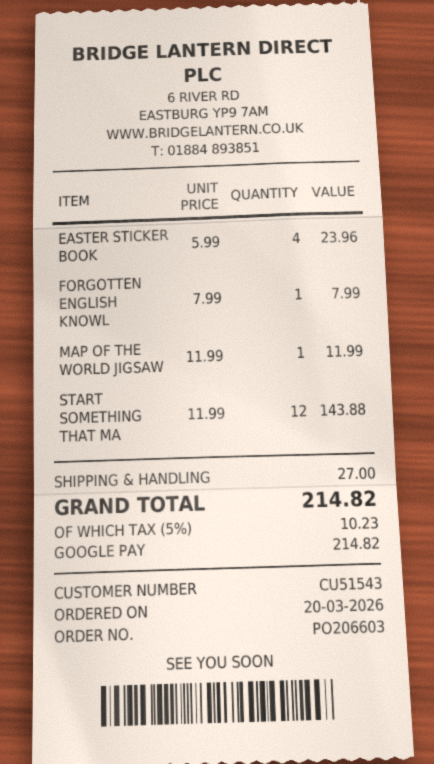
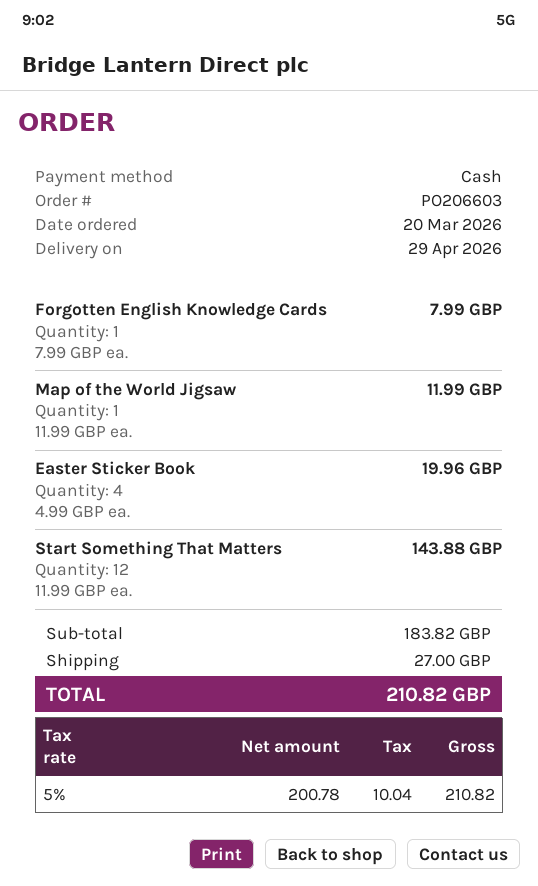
payment method: Google Pay -> cash
EASTER STICKER BOOK: 4 x 5.99 = 23.96 -> 4 x 4.99 = 19.96
tax: 5% = 10.23 -> 5% = 10.04
total: 214.82 -> 210.82

